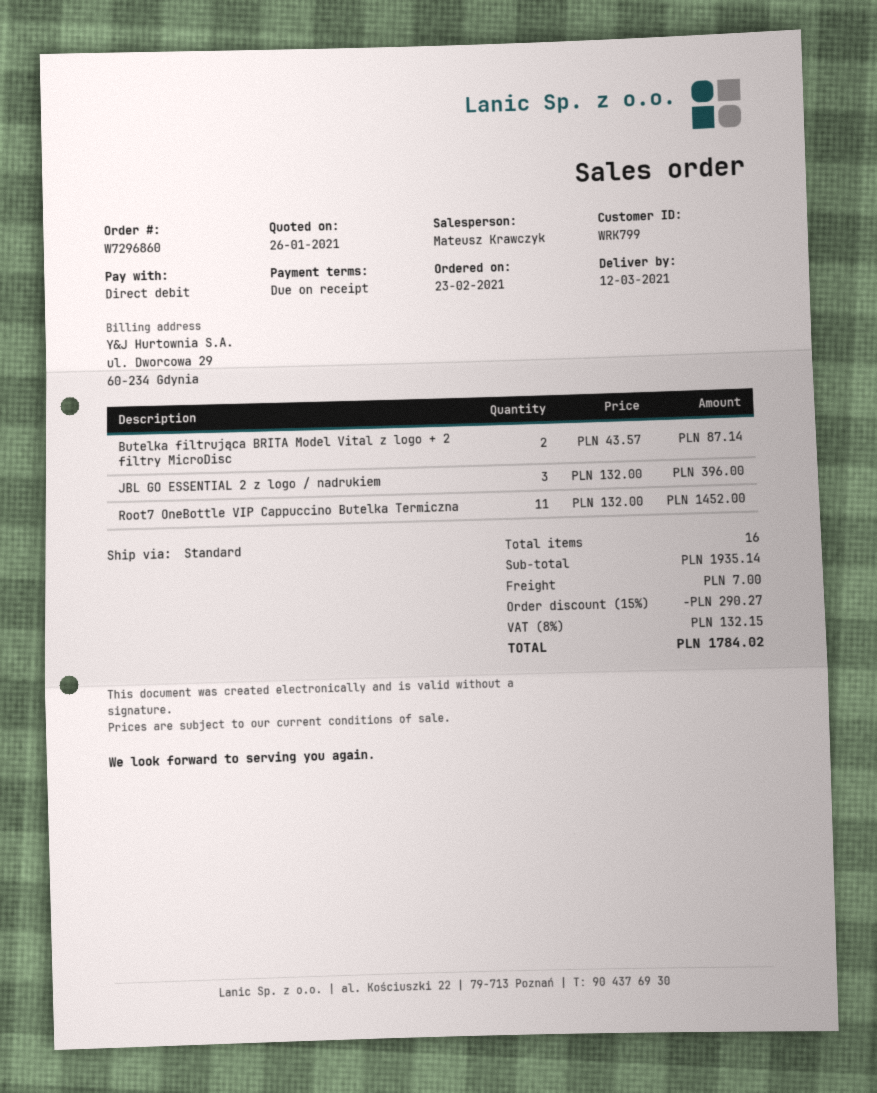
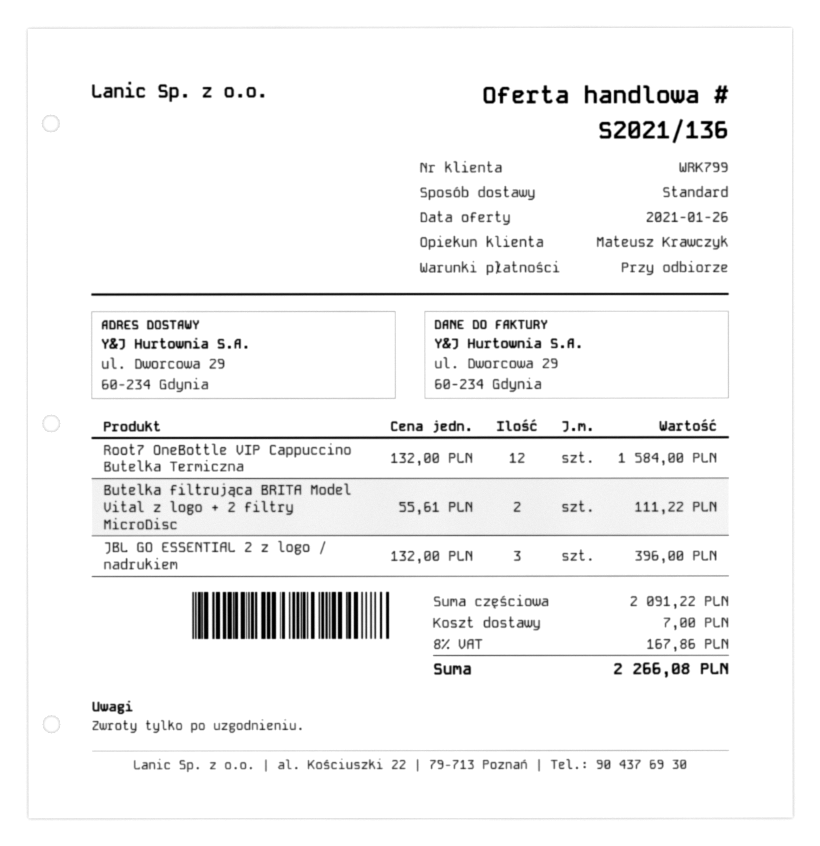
Butelka filtrująca BRITA Model Vital z logo + 2 filtry MicroDisc: 2 x 43.57 = 87.14 -> 2 x 55.61 = 111.22
Root7 OneBottle VIP Cappuccino Butelka Termiczna: 11 x 132.00 = 1452.00 -> 12 x 132.00 = 1584.00
subtotal: 1935.14 -> 2091.22
discount: 15% = 290.27 -> none
tax: 8% = 132.15 -> 8% = 167.86
total: 1784.02 -> 2266.08

